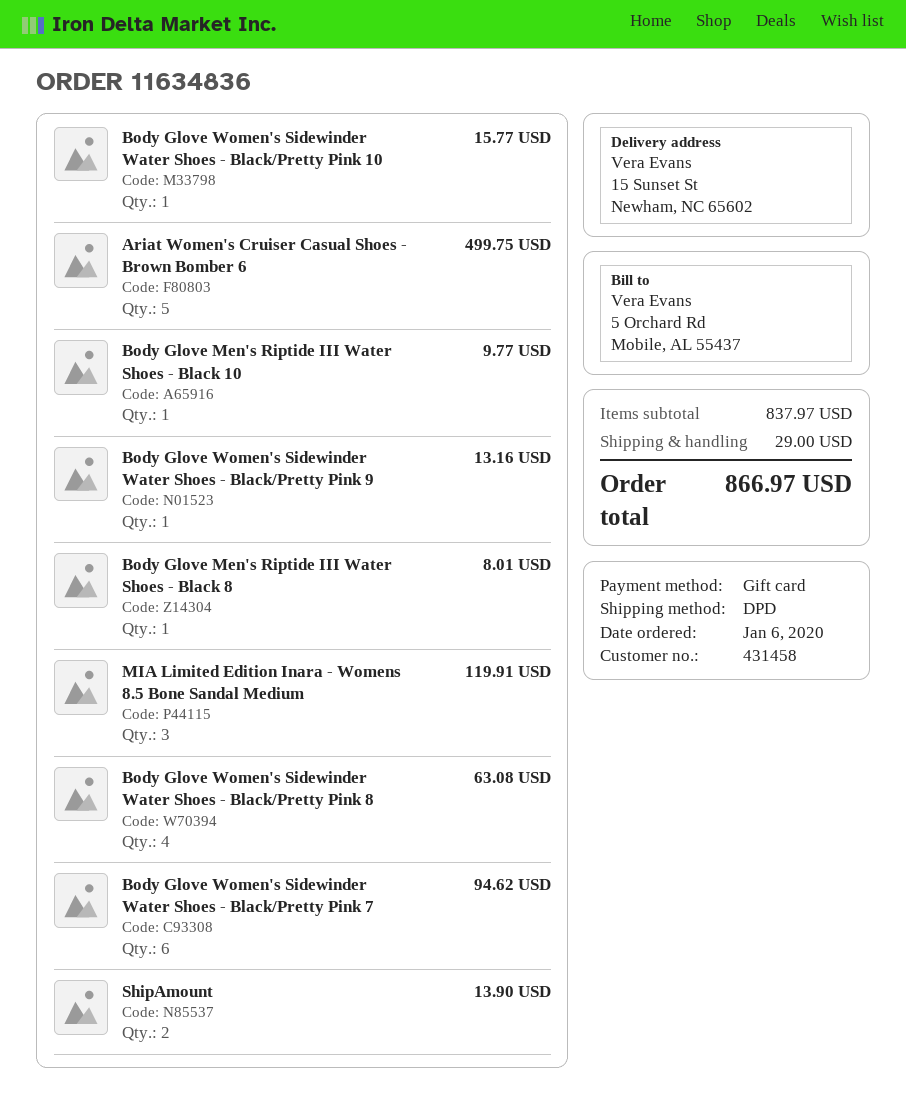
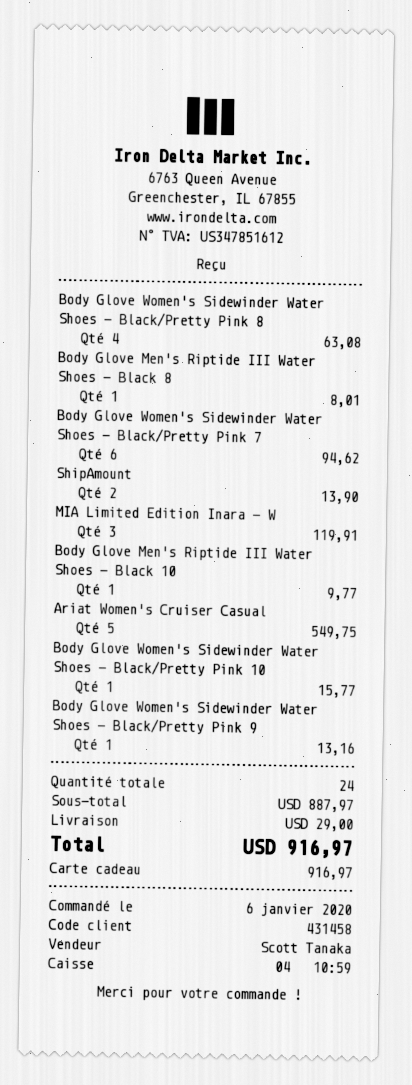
Ariat Women's Cruiser Casual Shoes - Brown Bomber 6: 5 for 499.75 -> 5 for 549.75
subtotal: 837.97 -> 887.97
total: 866.97 -> 916.97

